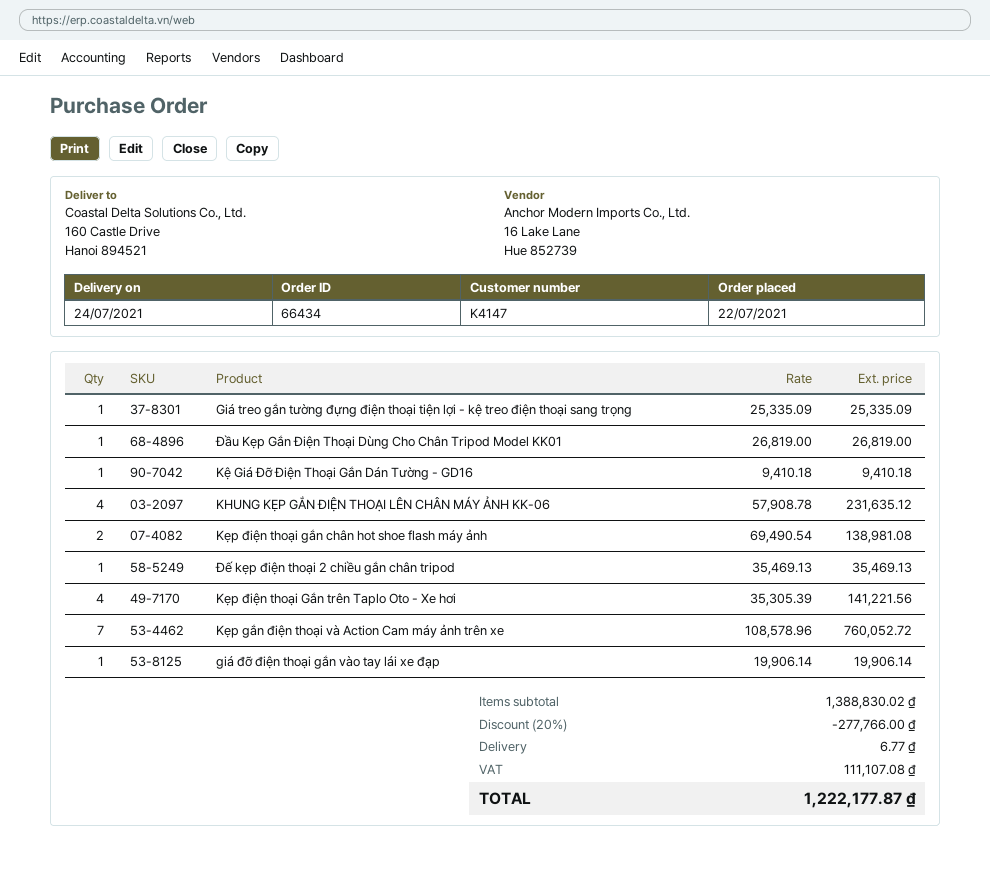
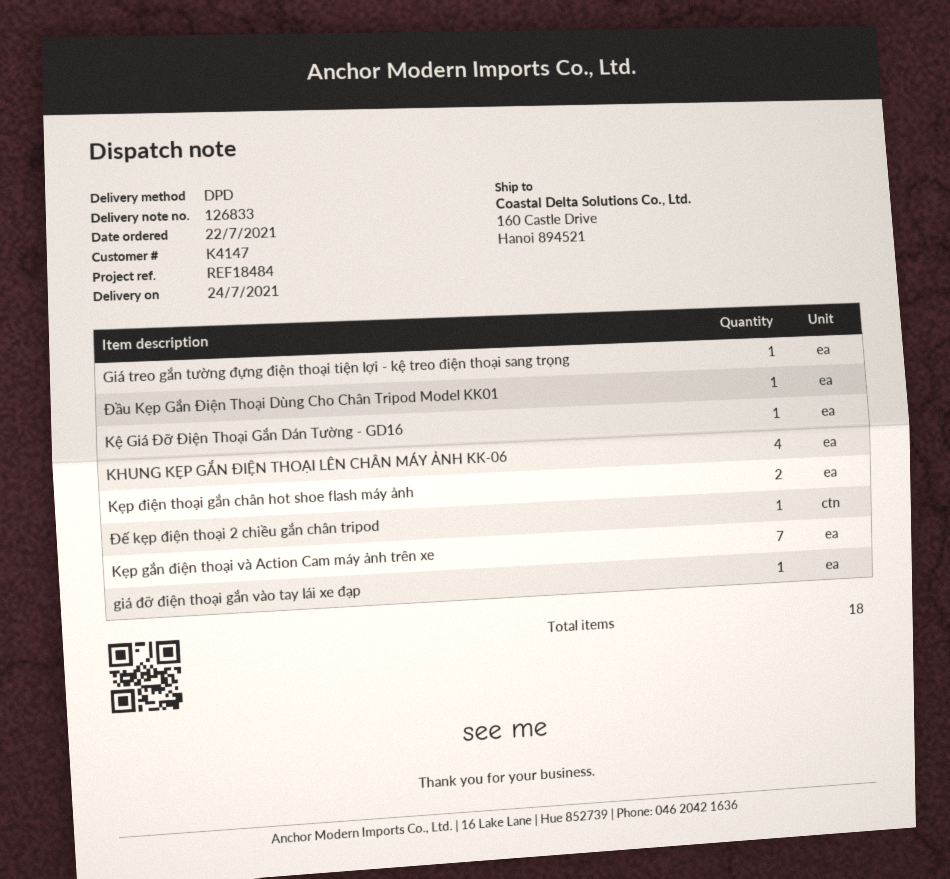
Kẹp điện thoại Gắn trên Taplo Oto - Xe hơi: 4 -> none

